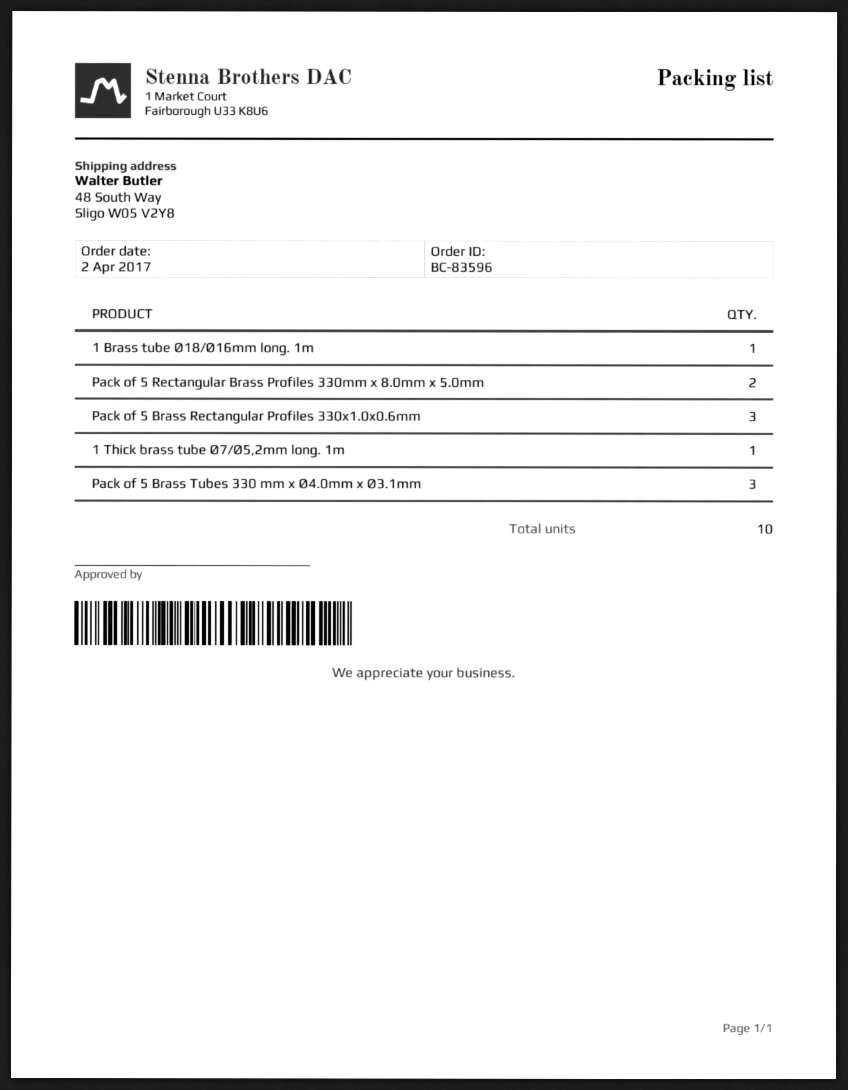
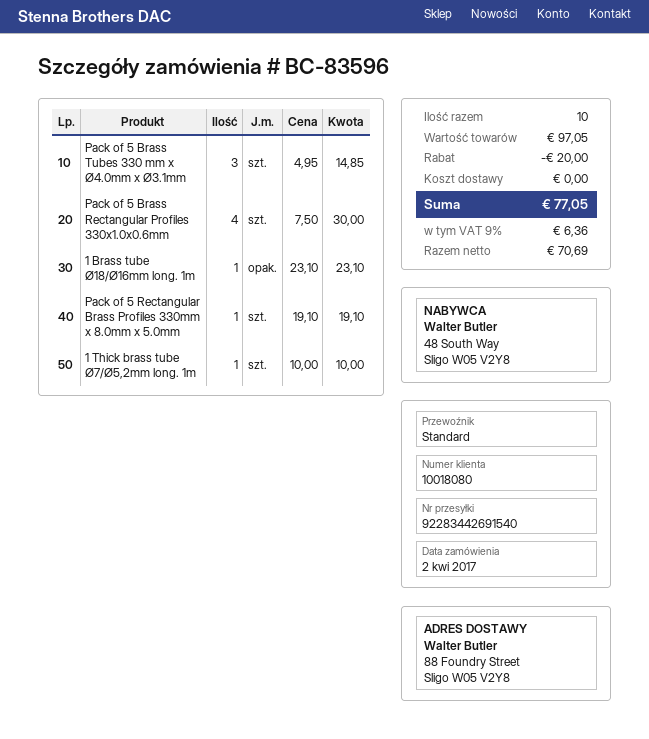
ship to: 48 South Way, Sligo W05 V2Y8 -> 88 Foundry Street, Sligo W05 V2Y8
Pack of 5 Rectangular Brass Profiles 330mm x 8.0mm x 5.0mm: 2 -> 1
Pack of 5 Brass Rectangular Profiles 330x1.0x0.6mm: 3 -> 4

